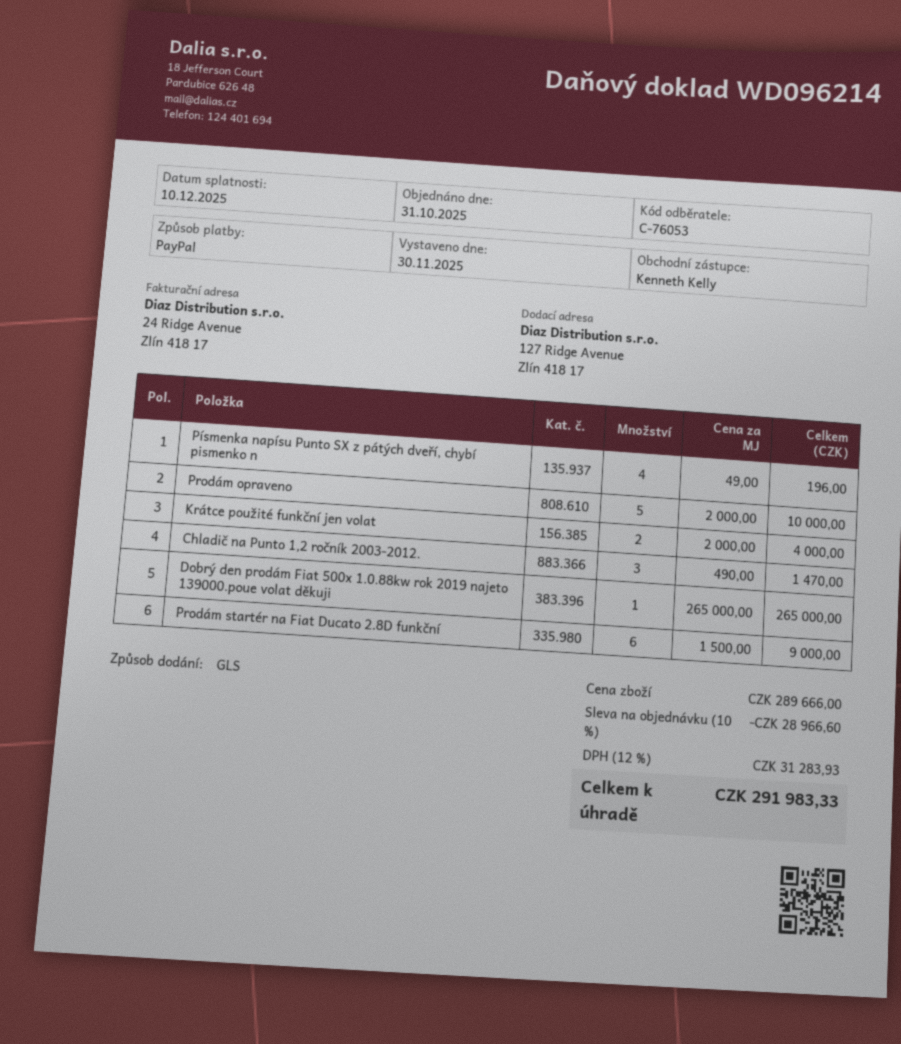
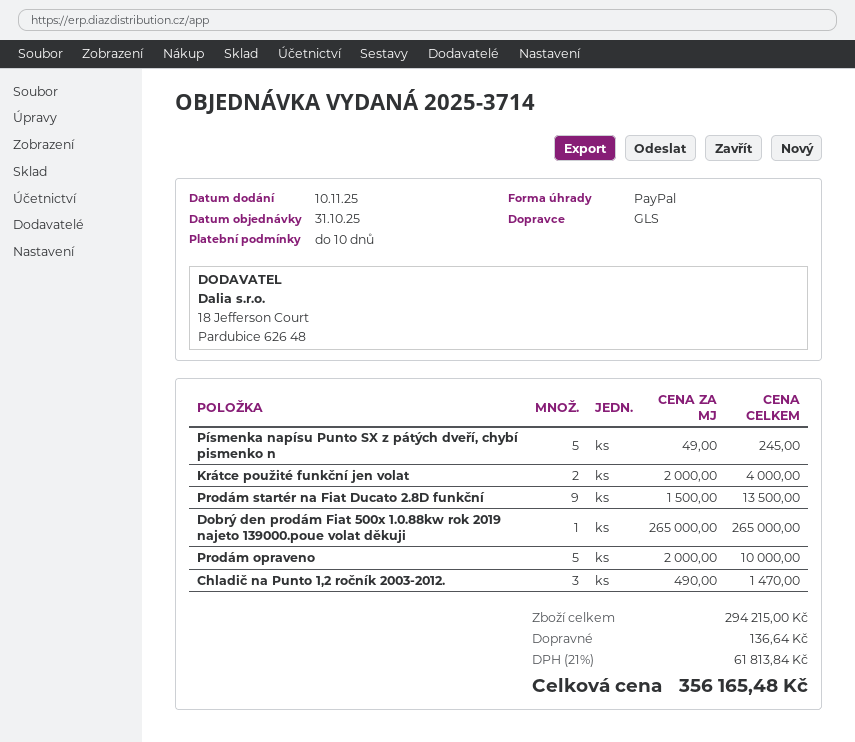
Písmenka napísu Punto SX z pátých dveří, chybí pismenko n: 4 x 49.00 = 196.00 -> 5 x 49.00 = 245.00
Prodám startér na Fiat Ducato 2.8D funkční: 6 x 1500.00 = 9000.00 -> 9 x 1500.00 = 13500.00
subtotal: 289666.00 -> 294215.00
discount: 10% = 28966.60 -> none
shipping: none -> 136.64
tax: 12% = 31283.93 -> 21% = 61813.84
total: 291983.33 -> 356165.48

